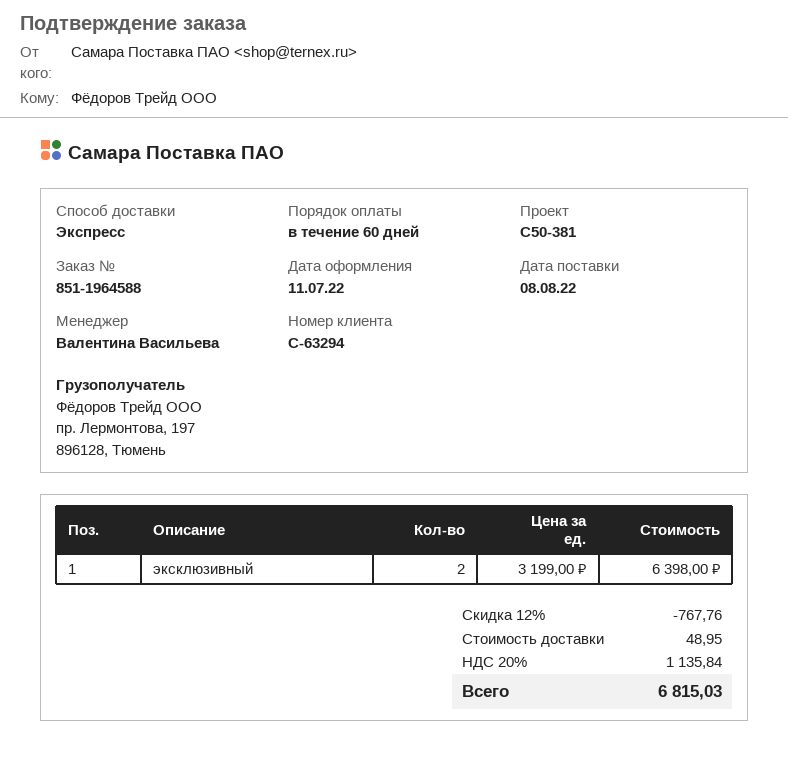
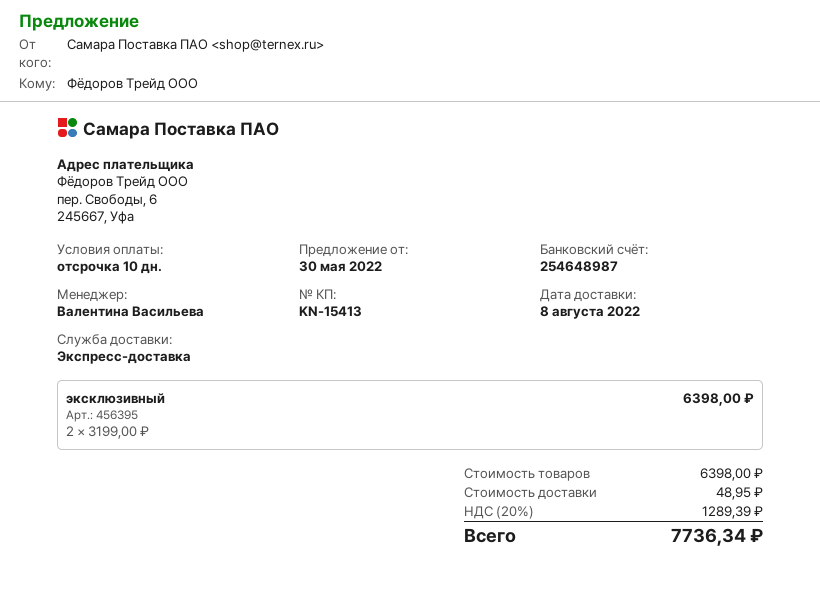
payment terms: 60 days -> 10 days
discount: 12% = 767.76 -> none
tax: 20% = 1135.84 -> 20% = 1289.39
total: 6815.03 -> 7736.34

